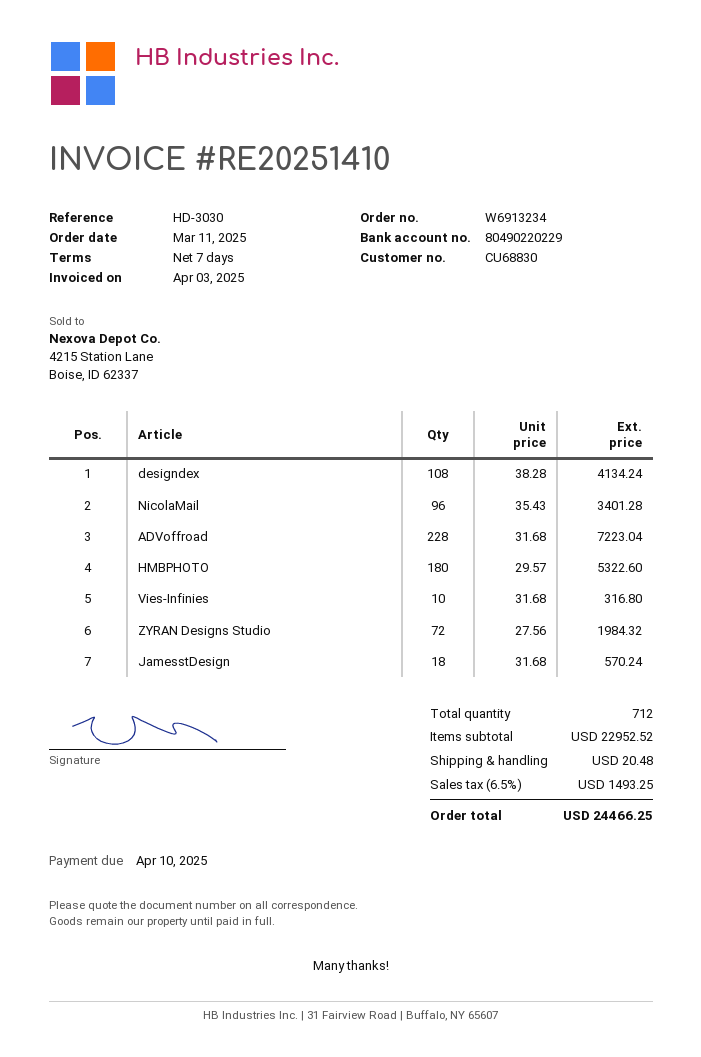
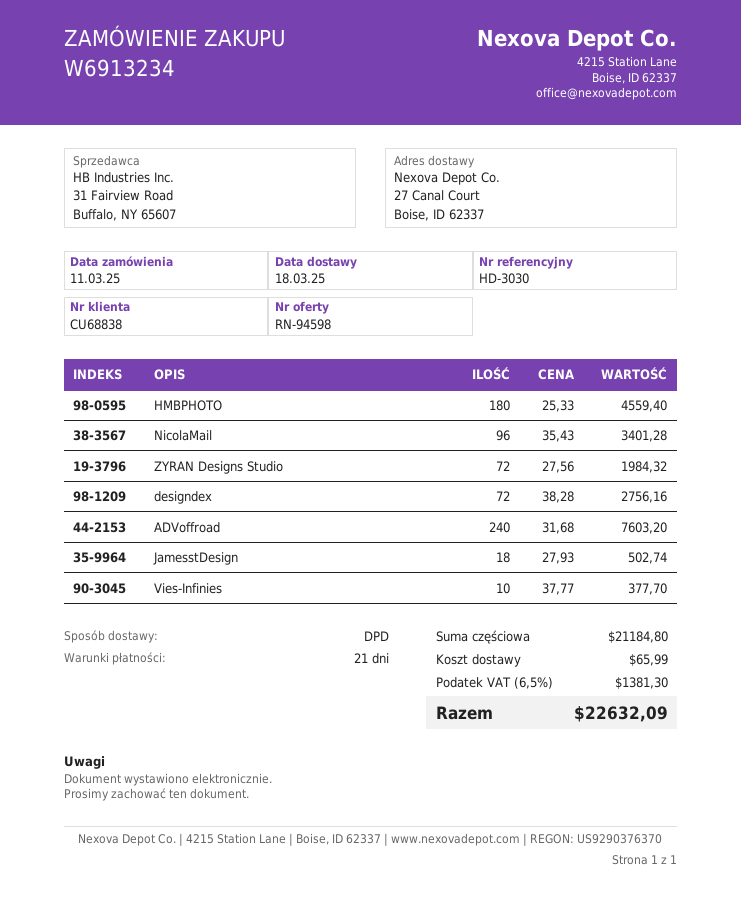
payment terms: 7 days -> 21 days
customer number: CU68830 -> CU68838
designdex: 108 x 38.28 = 4134.24 -> 72 x 38.28 = 2756.16
ADVoffroad: 228 x 31.68 = 7223.04 -> 240 x 31.68 = 7603.20
HMBPHOTO: 180 x 29.57 = 5322.60 -> 180 x 25.33 = 4559.40
Vies-Infinies: 10 x 31.68 = 316.80 -> 10 x 37.77 = 377.70
JamesstDesign: 18 x 31.68 = 570.24 -> 18 x 27.93 = 502.74
subtotal: 22952.52 -> 21184.80
shipping: 20.48 -> 65.99
tax: 6.5% = 1493.25 -> 6.5% = 1381.30
total: 24466.25 -> 22632.09

